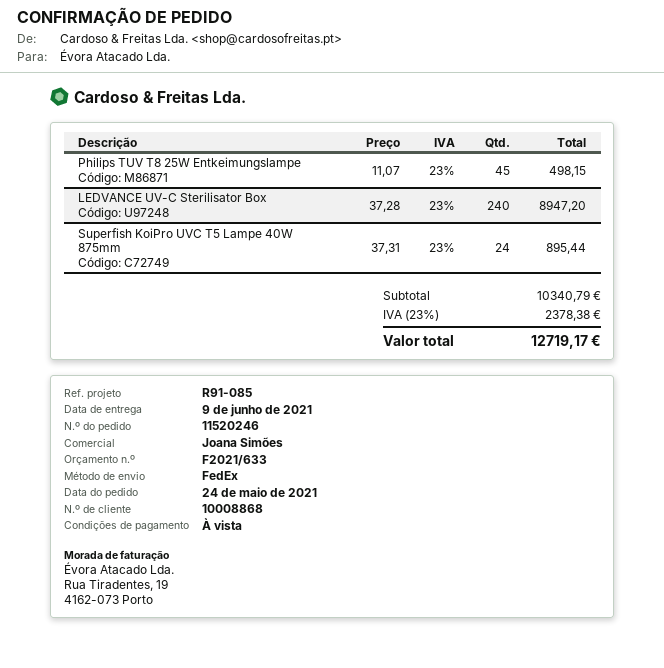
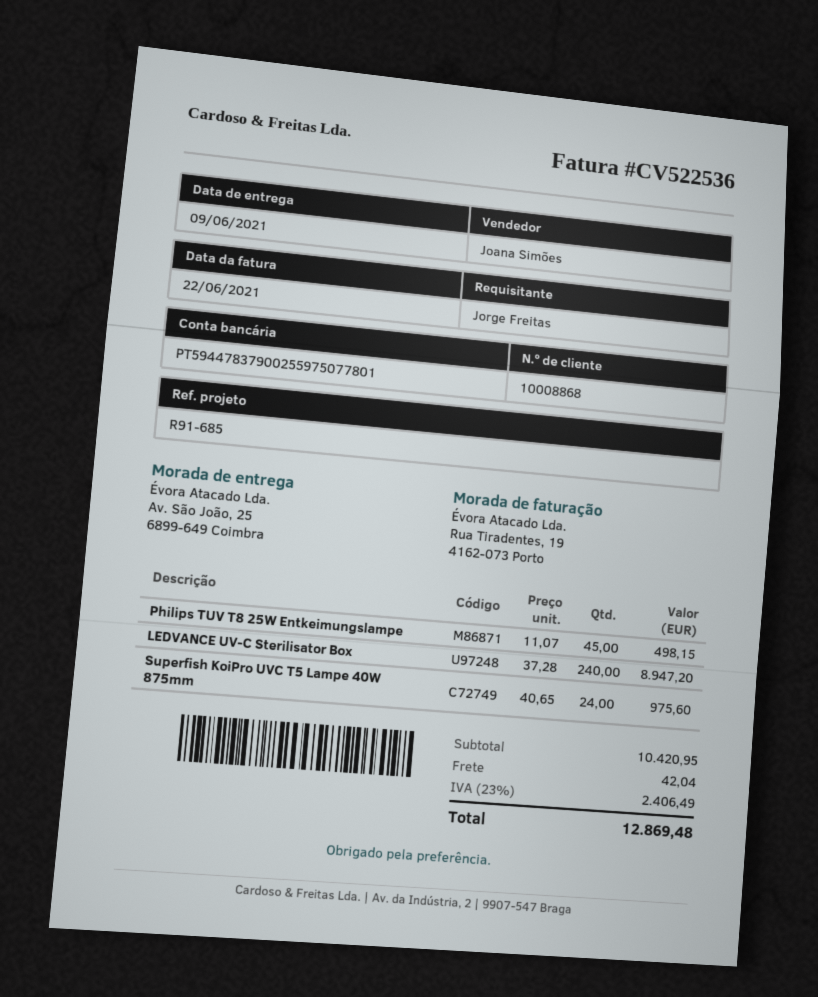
reference: R91-085 -> R91-685
Superfish KoiPro UVC T5 Lampe 40W 875mm: 24 x 37.31 = 895.44 -> 24 x 40.65 = 975.60
subtotal: 10340.79 -> 10420.95
shipping: none -> 42.04
tax: 23% = 2378.38 -> 23% = 2406.49
total: 12719.17 -> 12869.48

